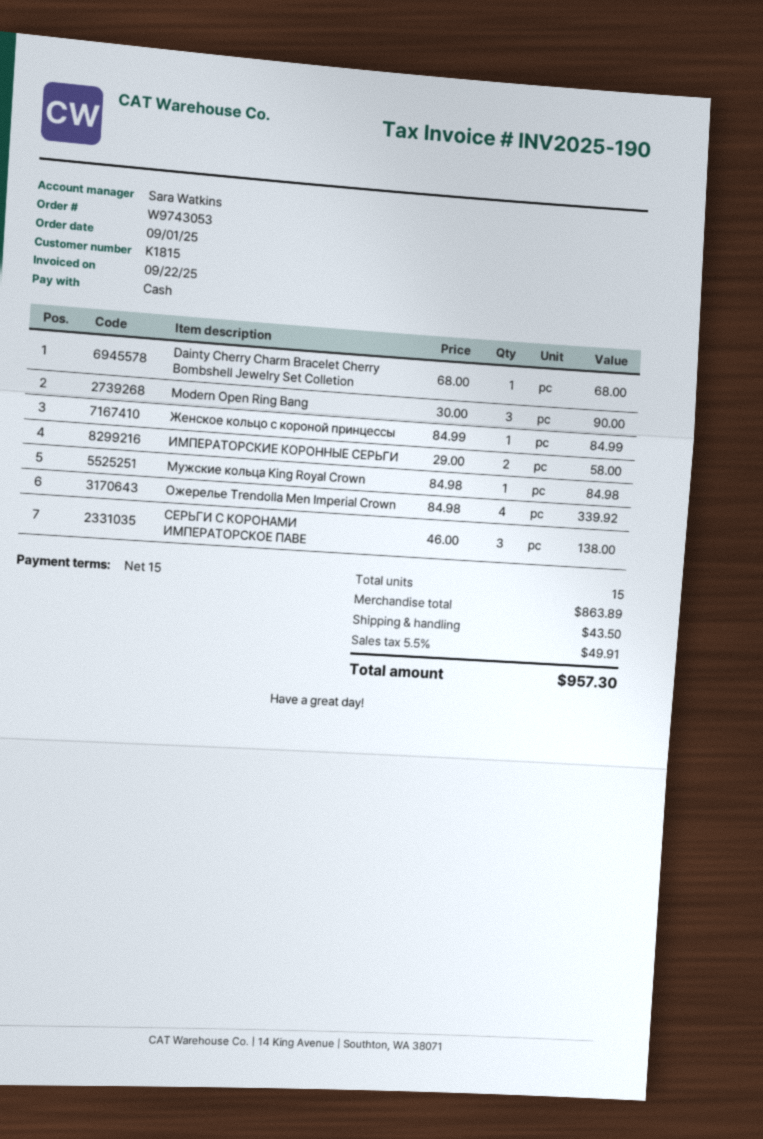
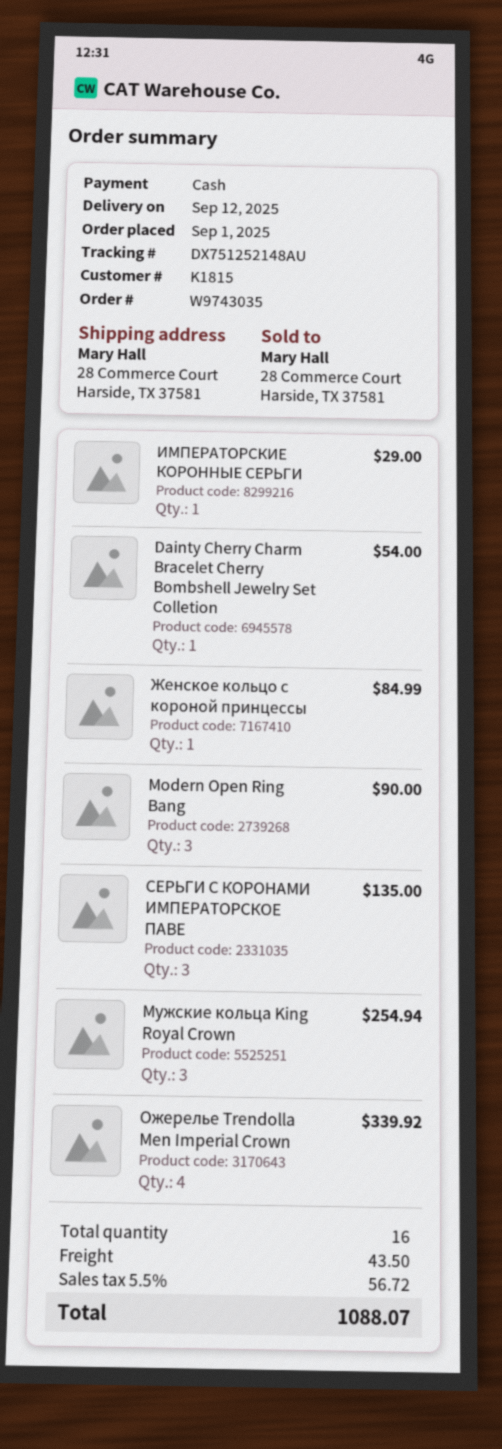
order number: W9743053 -> W9743035
Dainty Cherry Charm Bracelet Cherry Bombshell Jewelry Set Colletion: 1 for 68.00 -> 1 for 54.00
ИМПЕРАТОРСКИЕ КОРОННЫЕ СЕРЬГИ: 2 for 58.00 -> 1 for 29.00
Мужские кольца King Royal Crown: 1 for 84.98 -> 3 for 254.94
СЕРЬГИ С КОРОНАМИ ИМПЕРАТОРСКОЕ ПАВЕ: 3 for 138.00 -> 3 for 135.00
total quantity: 15 -> 16
tax: 5.5% = 49.91 -> 5.5% = 56.72
total: 957.30 -> 1088.07

